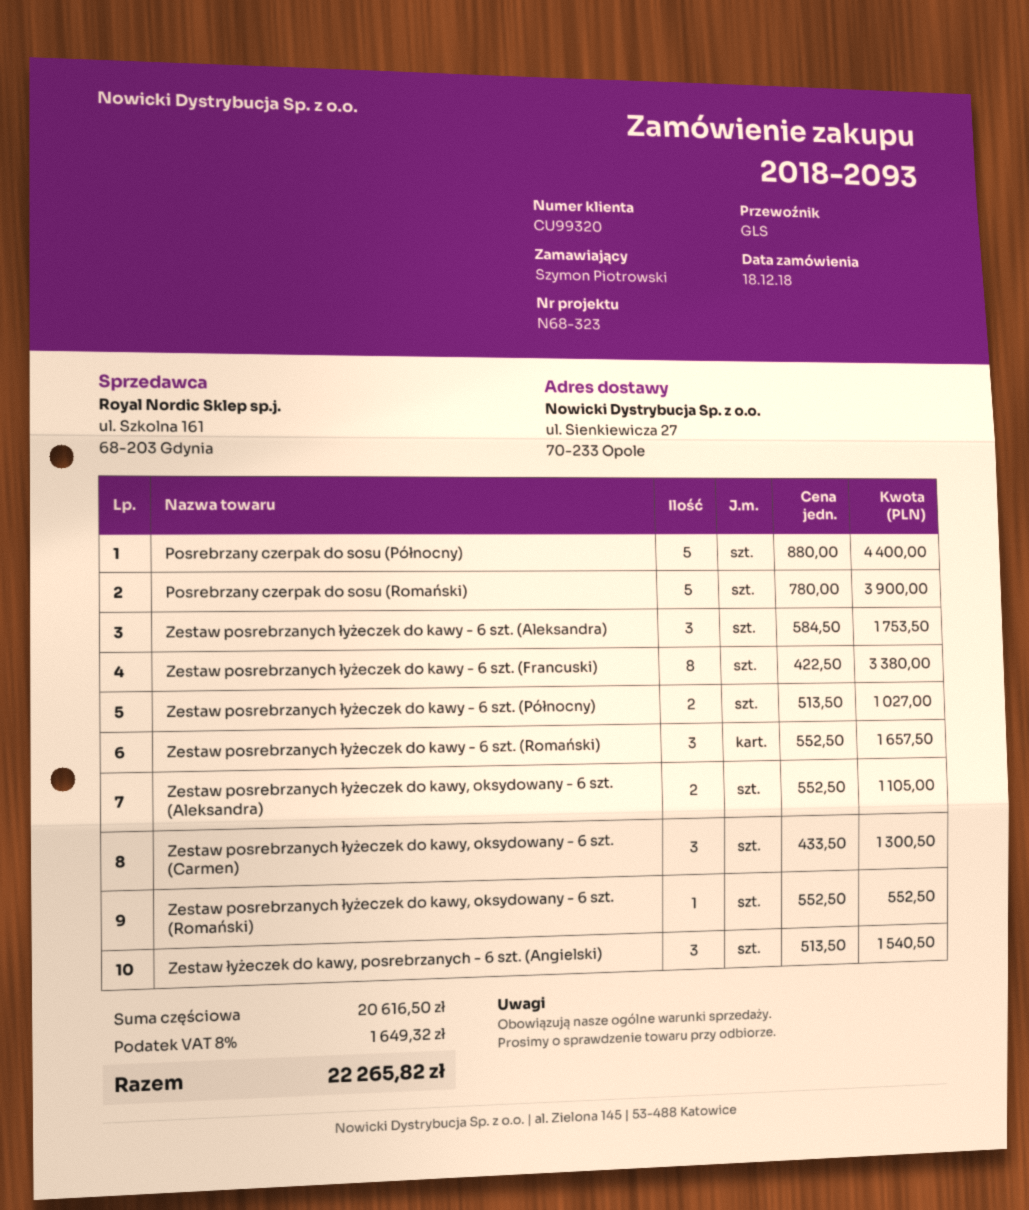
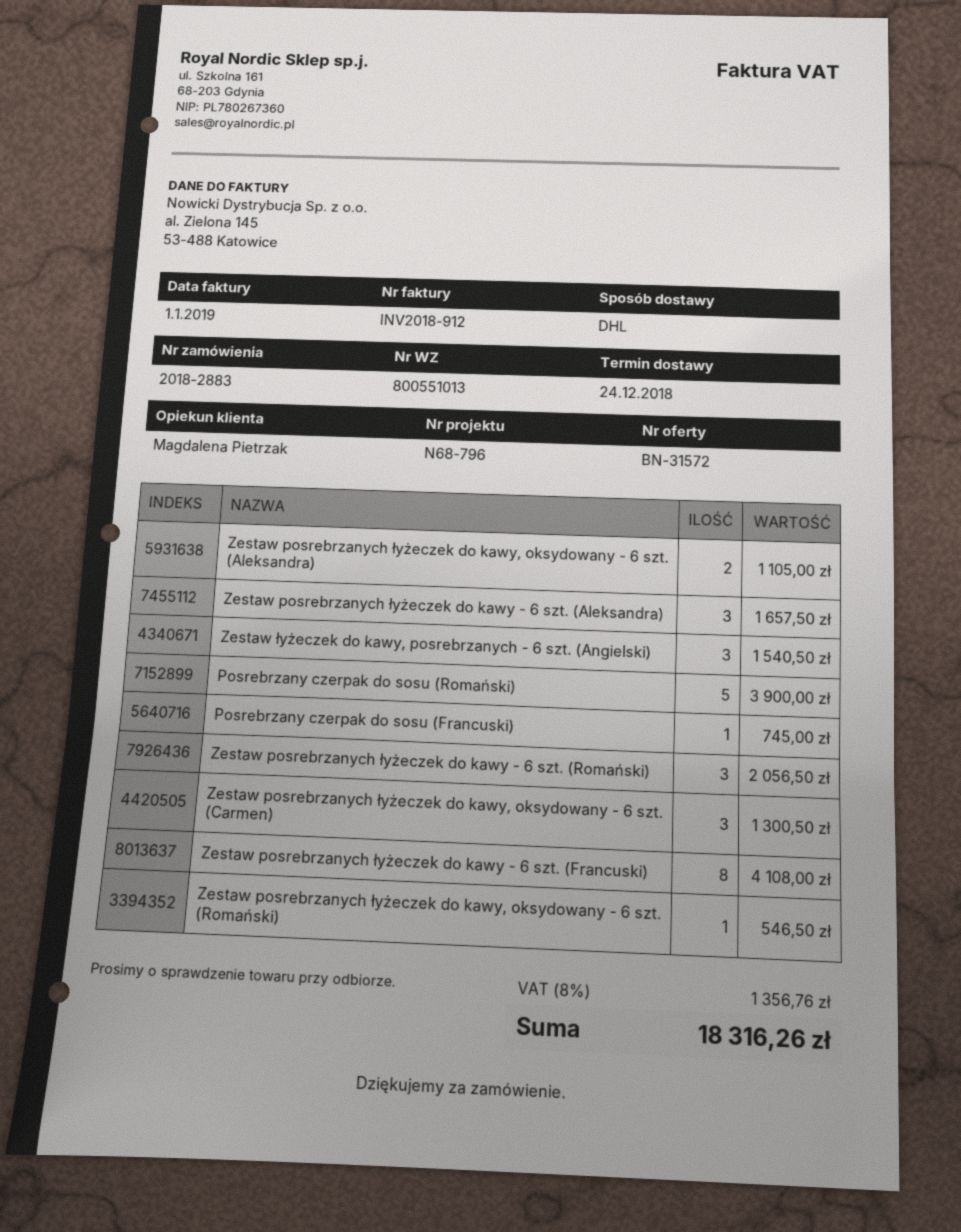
order number: 2018-2093 -> 2018-2883
reference: N68-323 -> N68-796
shipping method: GLS -> DHL
Posrebrzany czerpak do sosu (Północny): 5 for 4400.00 -> none
Zestaw posrebrzanych łyżeczek do kawy - 6 szt. (Aleksandra): 3 for 1753.50 -> 3 for 1657.50
Zestaw posrebrzanych łyżeczek do kawy - 6 szt. (Francuski): 8 for 3380.00 -> 8 for 4108.00
Zestaw posrebrzanych łyżeczek do kawy - 6 szt. (Północny): 2 for 1027.00 -> none
Zestaw posrebrzanych łyżeczek do kawy - 6 szt. (Romański): 3 for 1657.50 -> 3 for 2056.50
Zestaw posrebrzanych łyżeczek do kawy, oksydowany - 6 szt. (Romański): 1 for 552.50 -> 1 for 546.50
Posrebrzany czerpak do sosu (Francuski): none -> 1 for 745.00
tax: 8% = 1649.32 -> 8% = 1356.76
total: 22265.82 -> 18316.26

